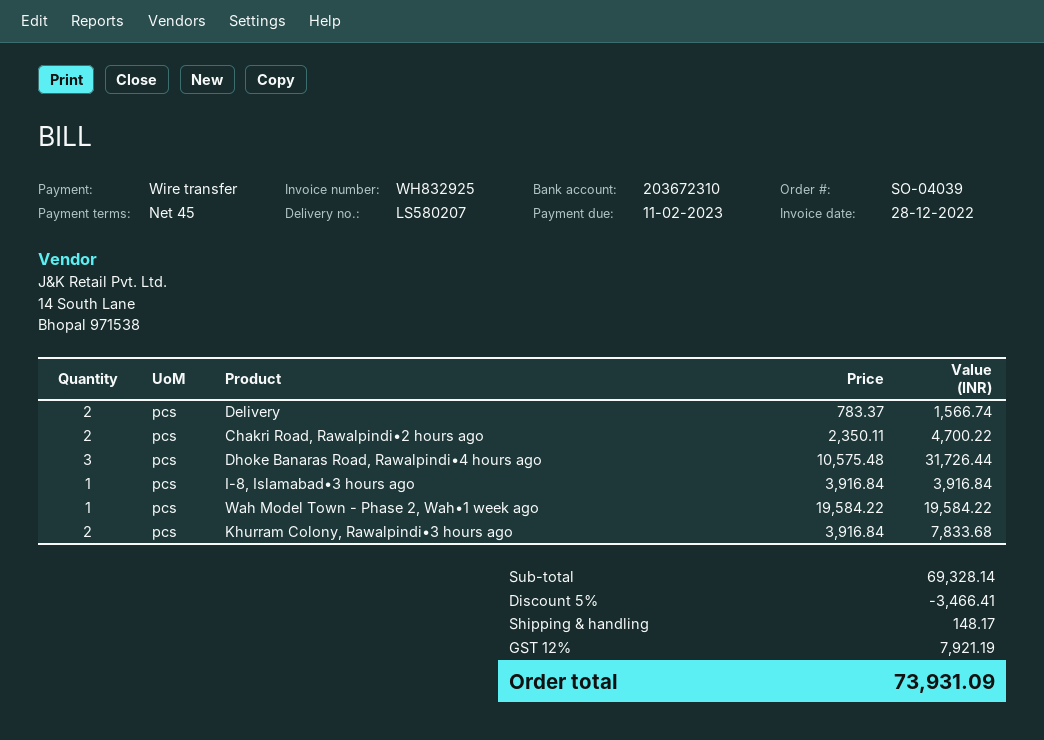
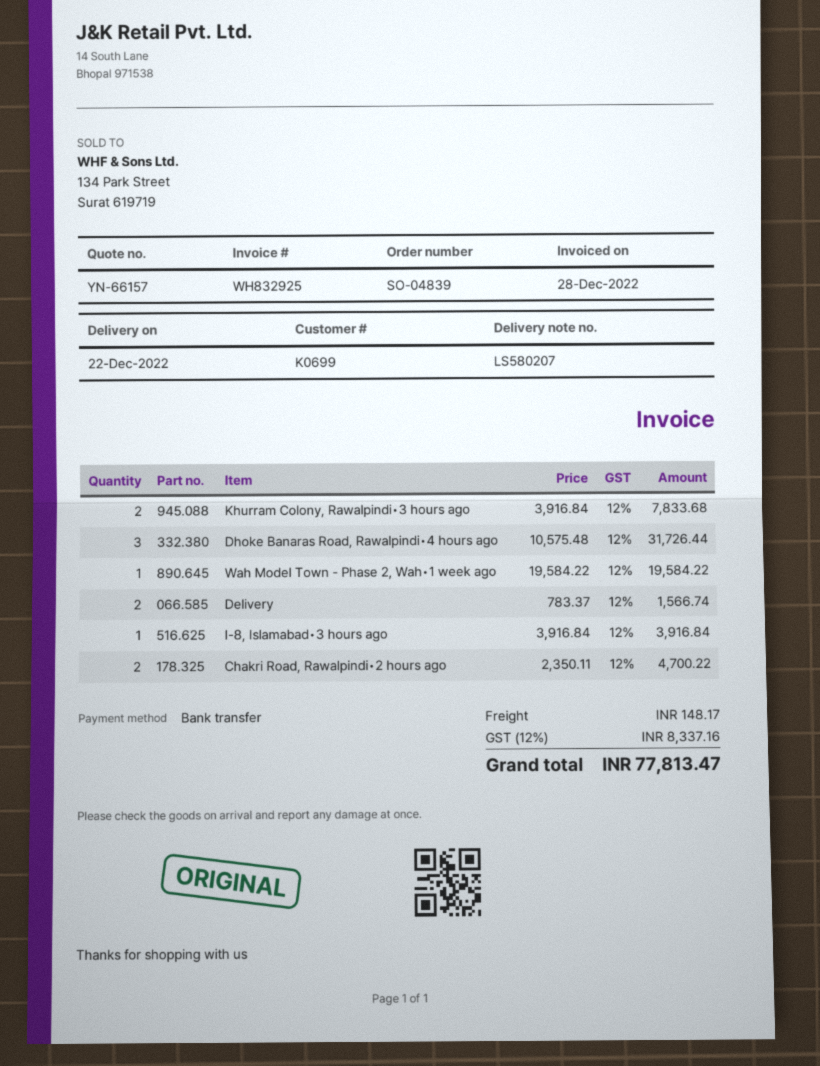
order number: SO-04039 -> SO-04839
discount: 5% = 3466.41 -> none
tax: 12% = 7921.19 -> 12% = 8337.16
total: 73931.09 -> 77813.47

